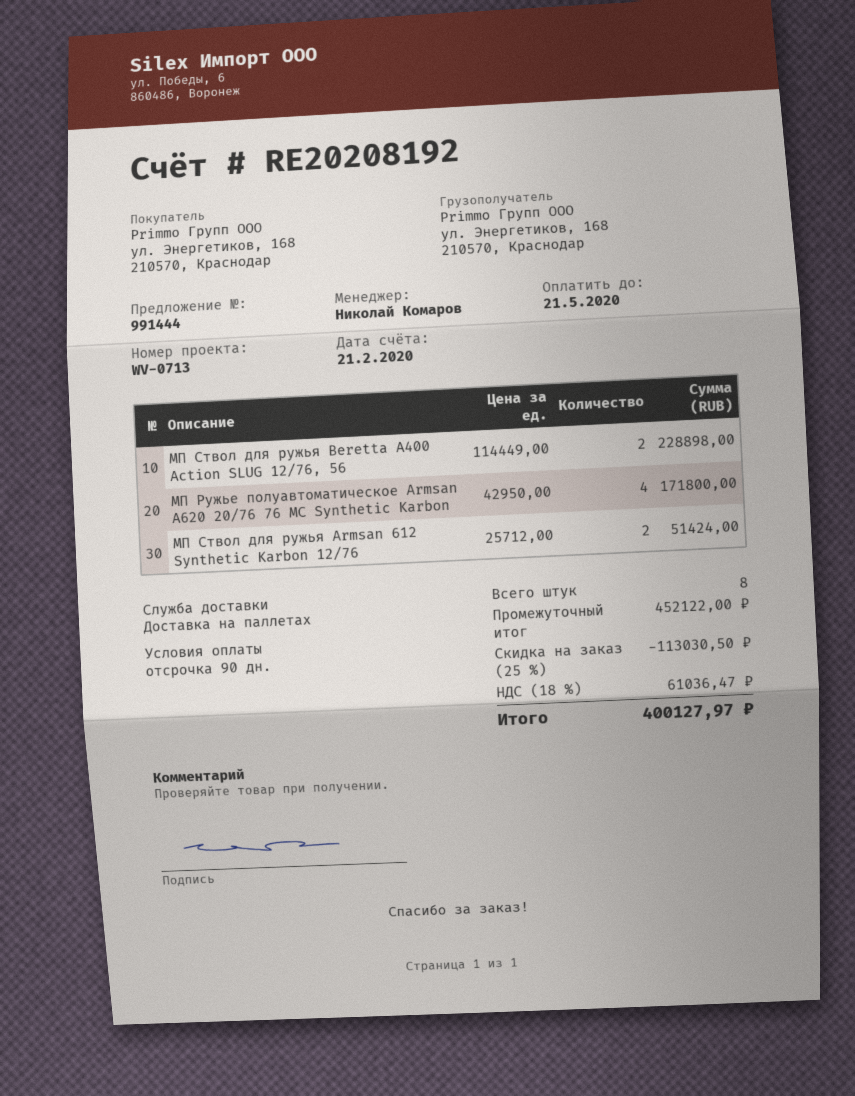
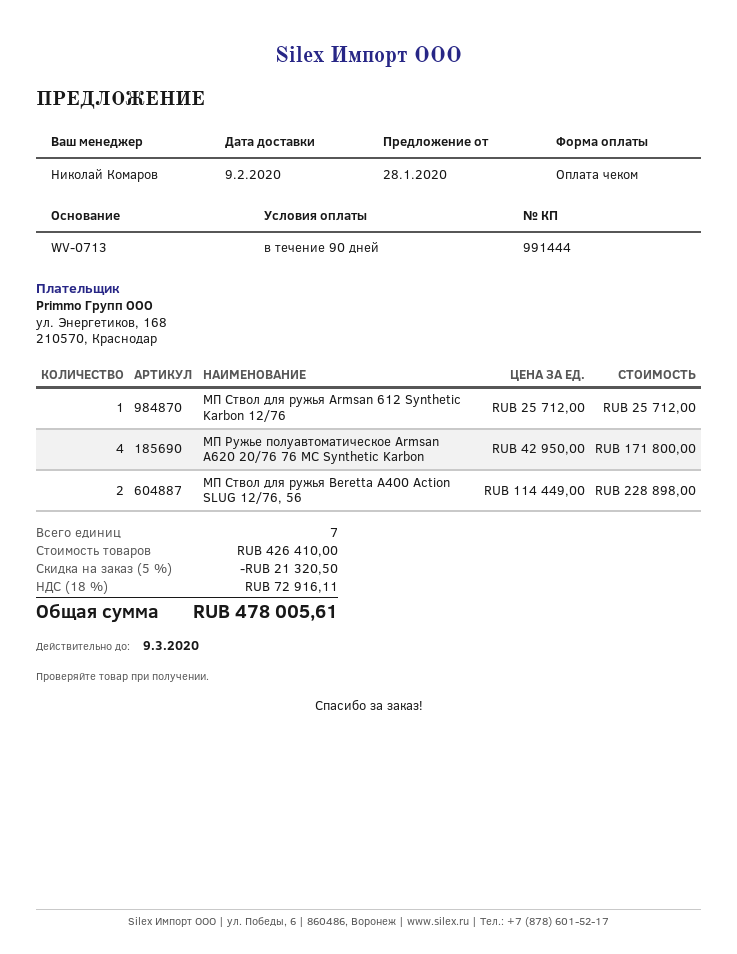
МП Ствол для ружья Armsan 612 Synthetic Karbon 12/76: 2 x 25712.00 = 51424.00 -> 1 x 25712.00 = 25712.00
total quantity: 8 -> 7
subtotal: 452122.00 -> 426410.00
discount: 25% = 113030.50 -> 5% = 21320.50
tax: 18% = 61036.47 -> 18% = 72916.11
total: 400127.97 -> 478005.61

